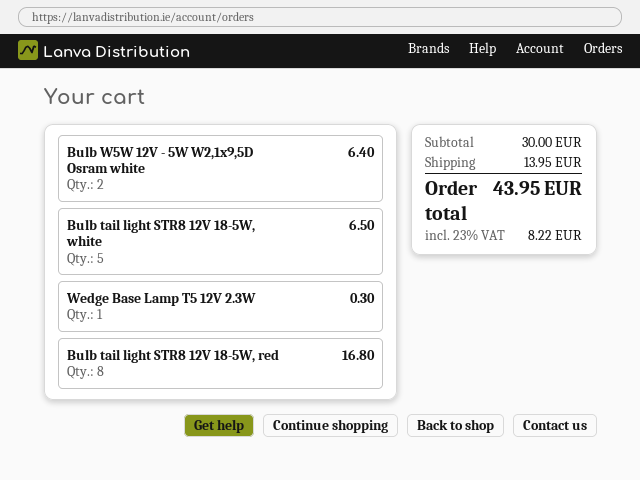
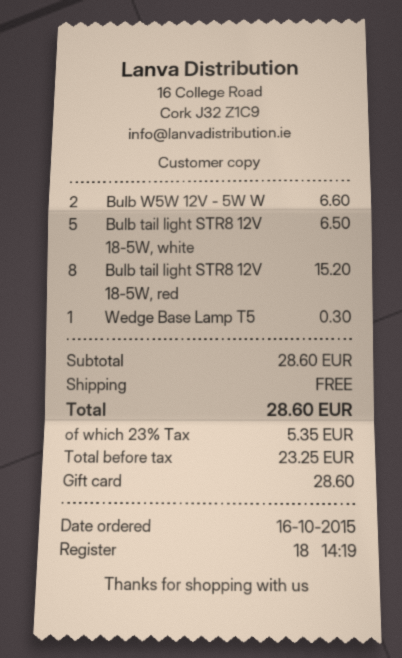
Bulb W5W 12V - 5W W2,1x9,5D Osram white: 2 for 6.40 -> 2 for 6.60
Bulb tail light STR8 12V 18-5W, red: 8 for 16.80 -> 8 for 15.20
subtotal: 30.00 -> 28.60
shipping: 13.95 -> 0.00
tax: 23% = 8.22 -> 23% = 5.35
total: 43.95 -> 28.60

